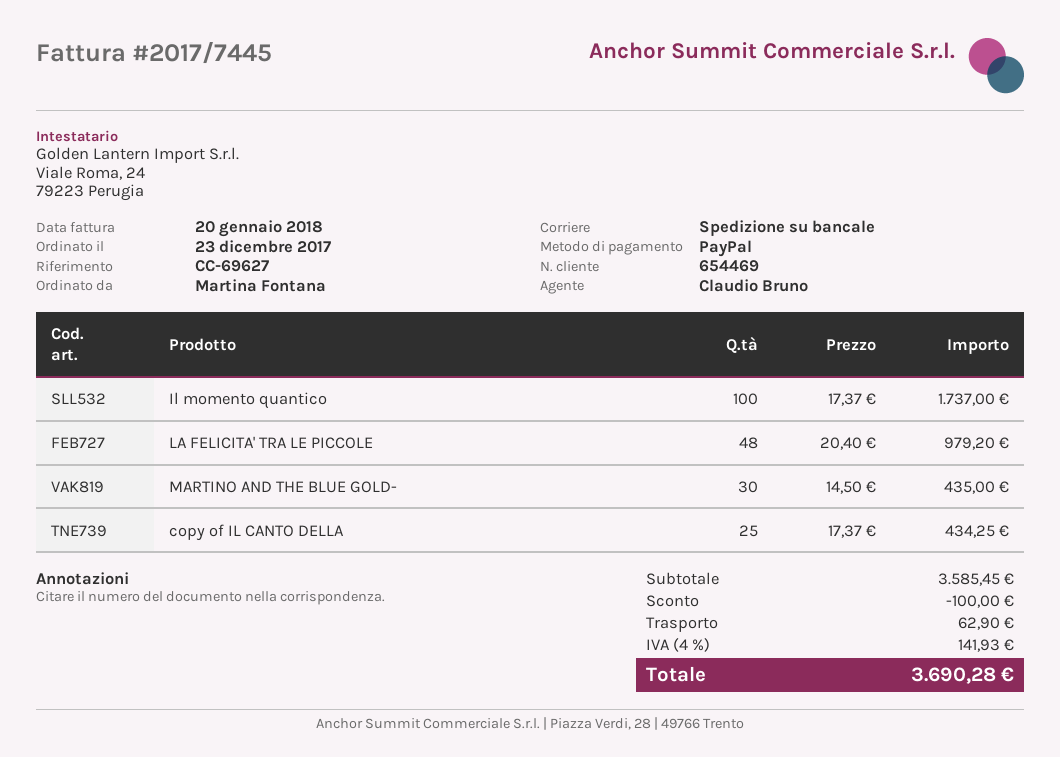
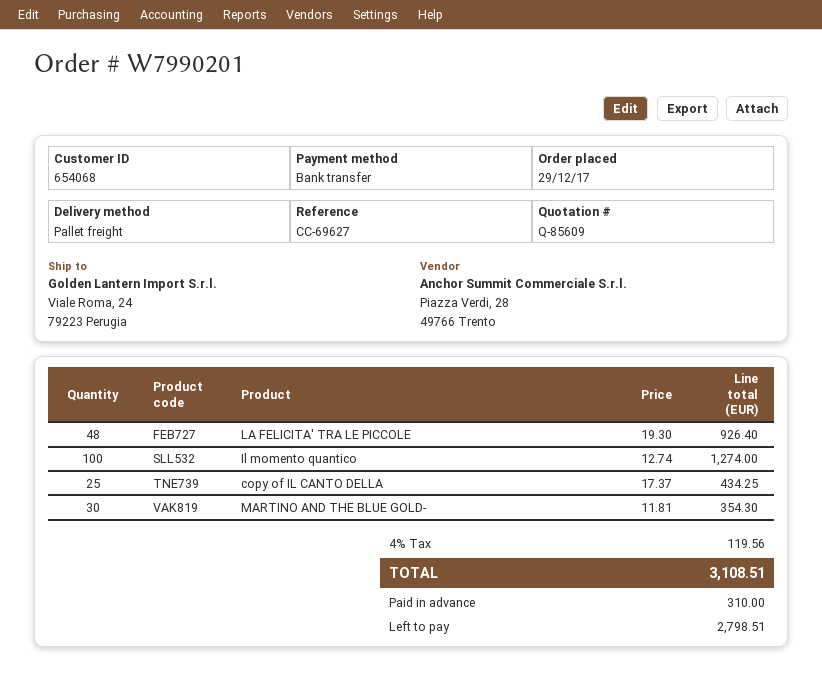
order date: 2017-12-23 -> 2017-12-29
customer number: 654469 -> 654068
payment method: PayPal -> bank transfer
Il momento quantico: 100 x 17.37 = 1737.00 -> 100 x 12.74 = 1274.00
LA FELICITA' TRA LE PICCOLE: 48 x 20.40 = 979.20 -> 48 x 19.30 = 926.40
MARTINO AND THE BLUE GOLD-: 30 x 14.50 = 435.00 -> 30 x 11.81 = 354.30
discount: 100.00 -> none
shipping: 62.90 -> none
tax: 4% = 141.93 -> 4% = 119.56
total: 3690.28 -> 3108.51

